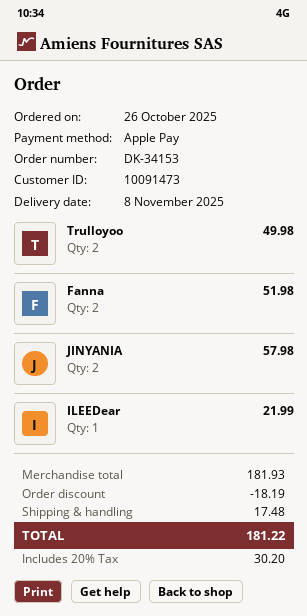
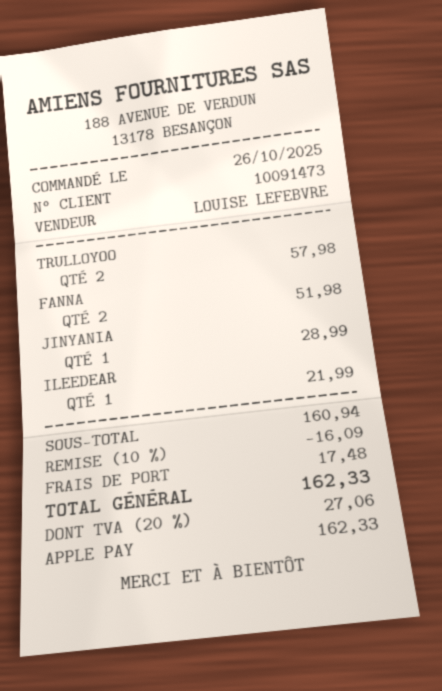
Trulloyoo: 2 for 49.98 -> 2 for 57.98
JINYANIA: 2 for 57.98 -> 1 for 28.99
subtotal: 181.93 -> 160.94
discount: 18.19 -> 16.09
tax: 20% = 30.20 -> 20% = 27.06
total: 181.22 -> 162.33

